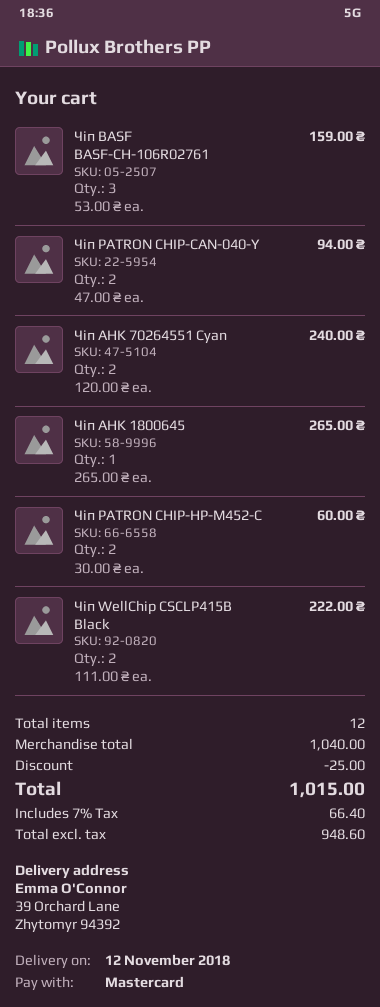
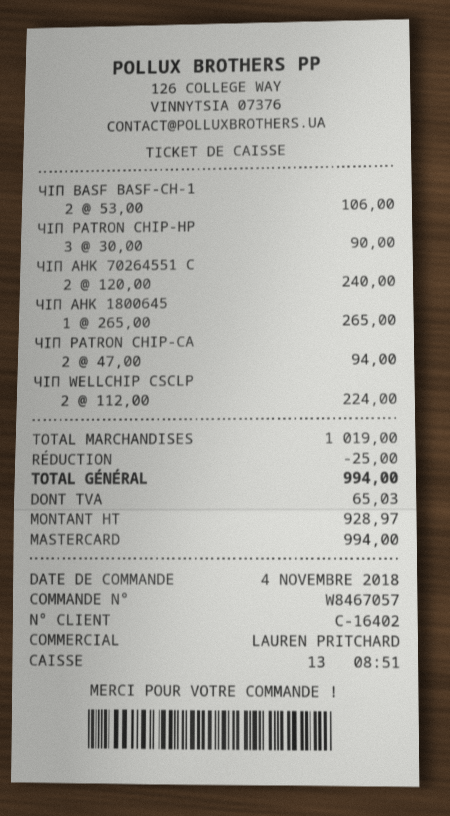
Чіп BASF BASF-CH-106R02761: 3 x 53.00 = 159.00 -> 2 x 53.00 = 106.00
Чіп PATRON CHIP-HP-M452-C: 2 x 30.00 = 60.00 -> 3 x 30.00 = 90.00
Чіп WellChip CSCLP415B Black: 2 x 111.00 = 222.00 -> 2 x 112.00 = 224.00
subtotal: 1040.00 -> 1019.00
net: 948.60 -> 928.97
tax: 66.40 -> 65.03
total: 1015.00 -> 994.00

